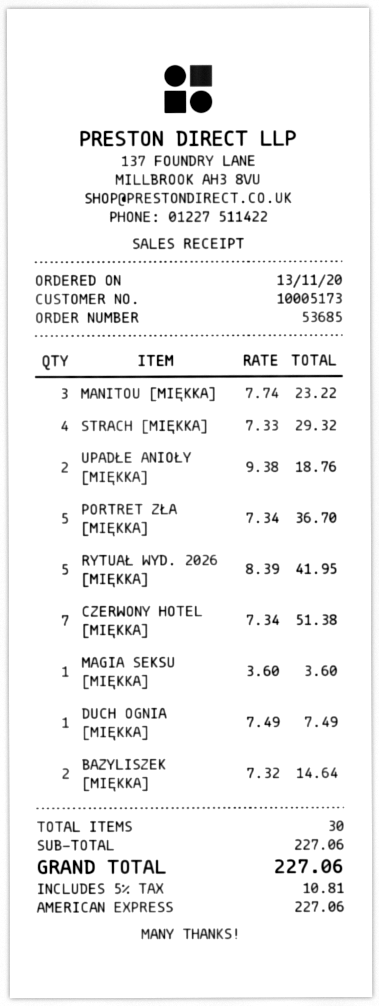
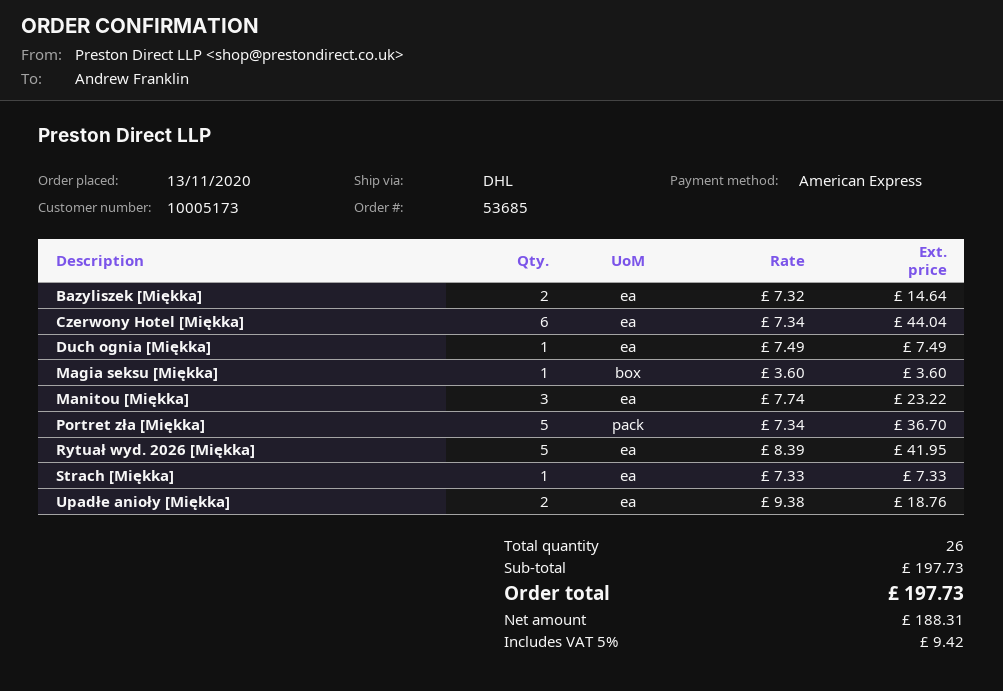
STRACH [MIĘKKA]: 4 x 7.33 = 29.32 -> 1 x 7.33 = 7.33
CZERWONY HOTEL [MIĘKKA]: 7 x 7.34 = 51.38 -> 6 x 7.34 = 44.04
total quantity: 30 -> 26
subtotal: 227.06 -> 197.73
tax: 5% = 10.81 -> 5% = 9.42
total: 227.06 -> 197.73

